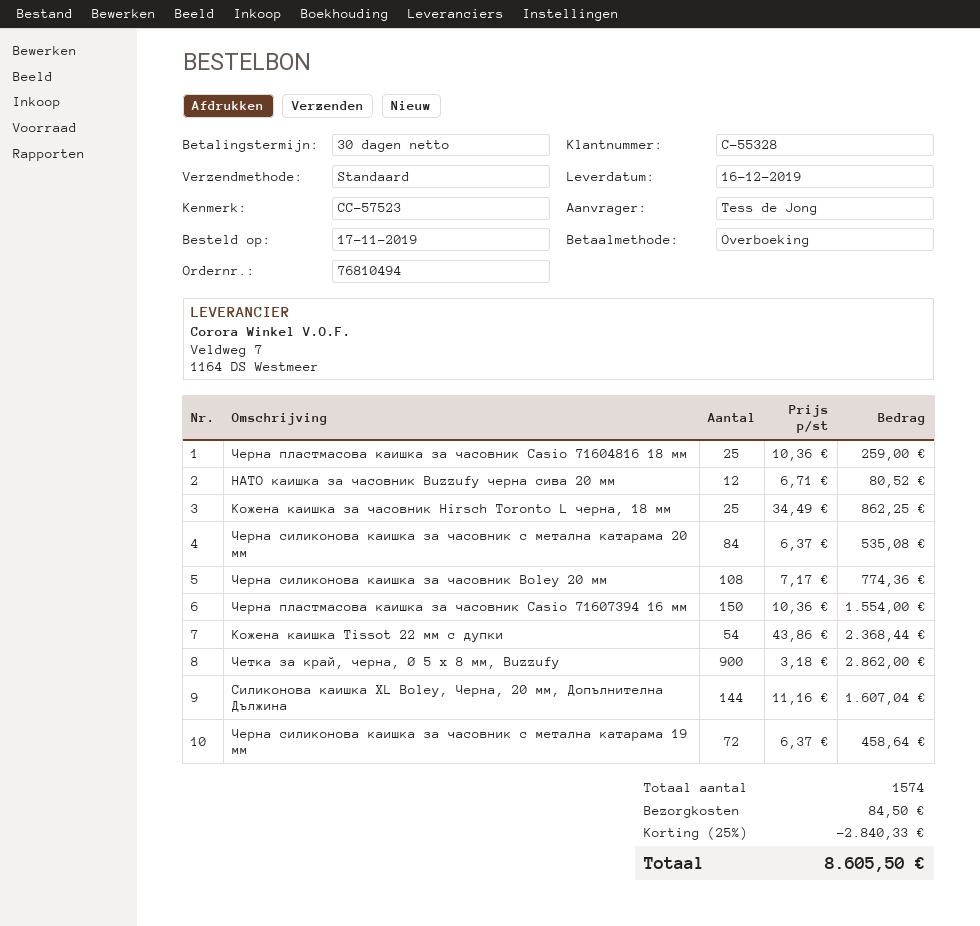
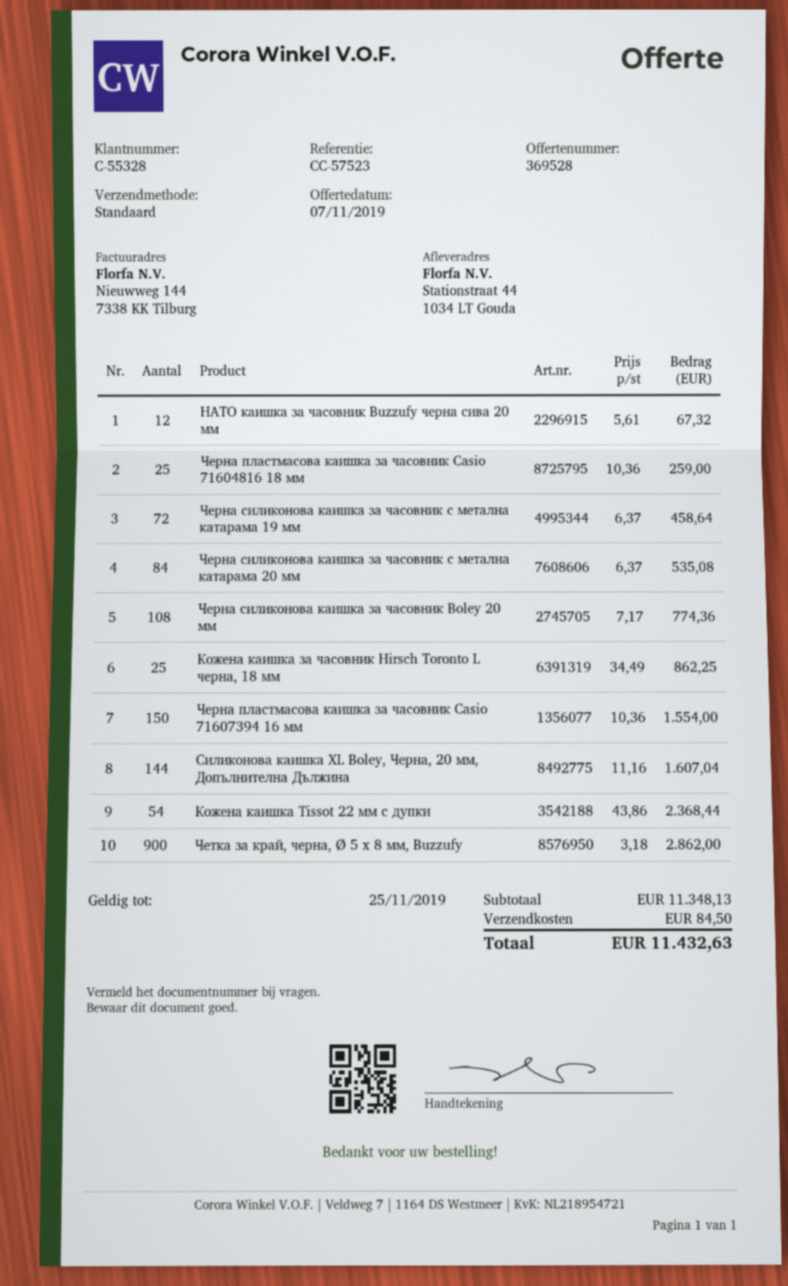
НАТО каишка за часовник Buzzufy черна сива 20 мм: 12 x 6.71 = 80.52 -> 12 x 5.61 = 67.32
discount: 25% = 2840.33 -> none
total: 8605.50 -> 11432.63

